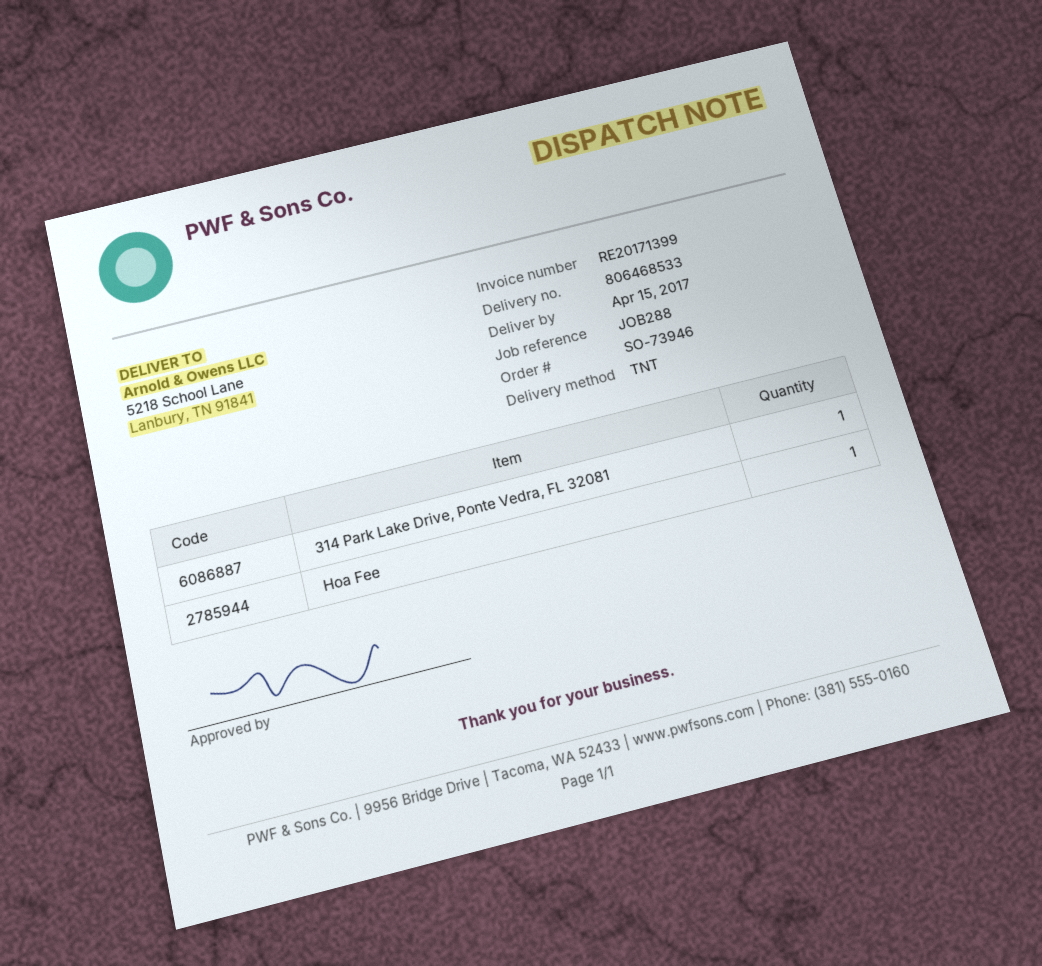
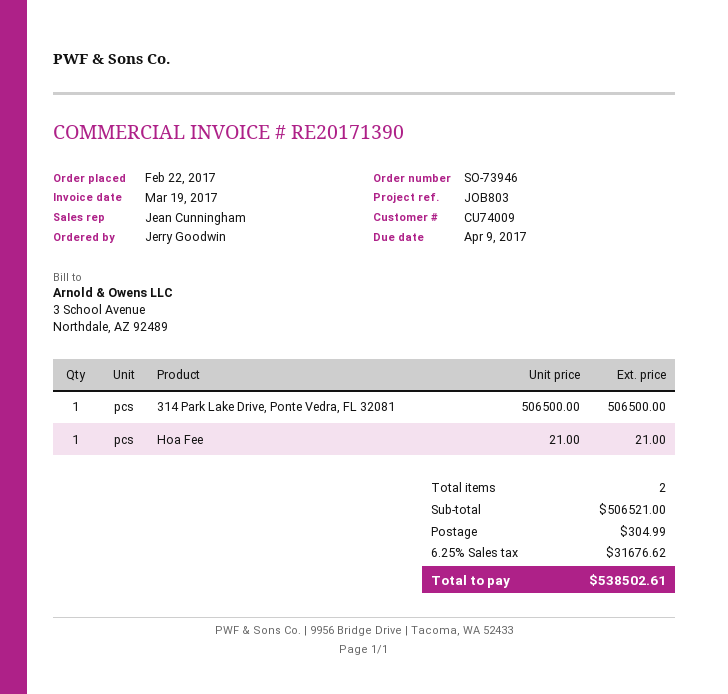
invoice number: RE20171399 -> RE20171390
reference: JOB288 -> JOB803

